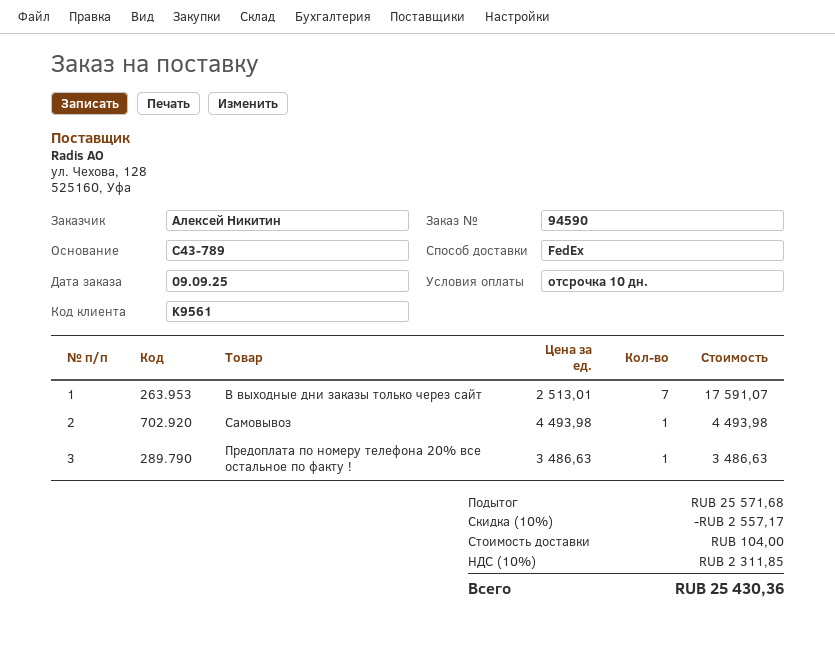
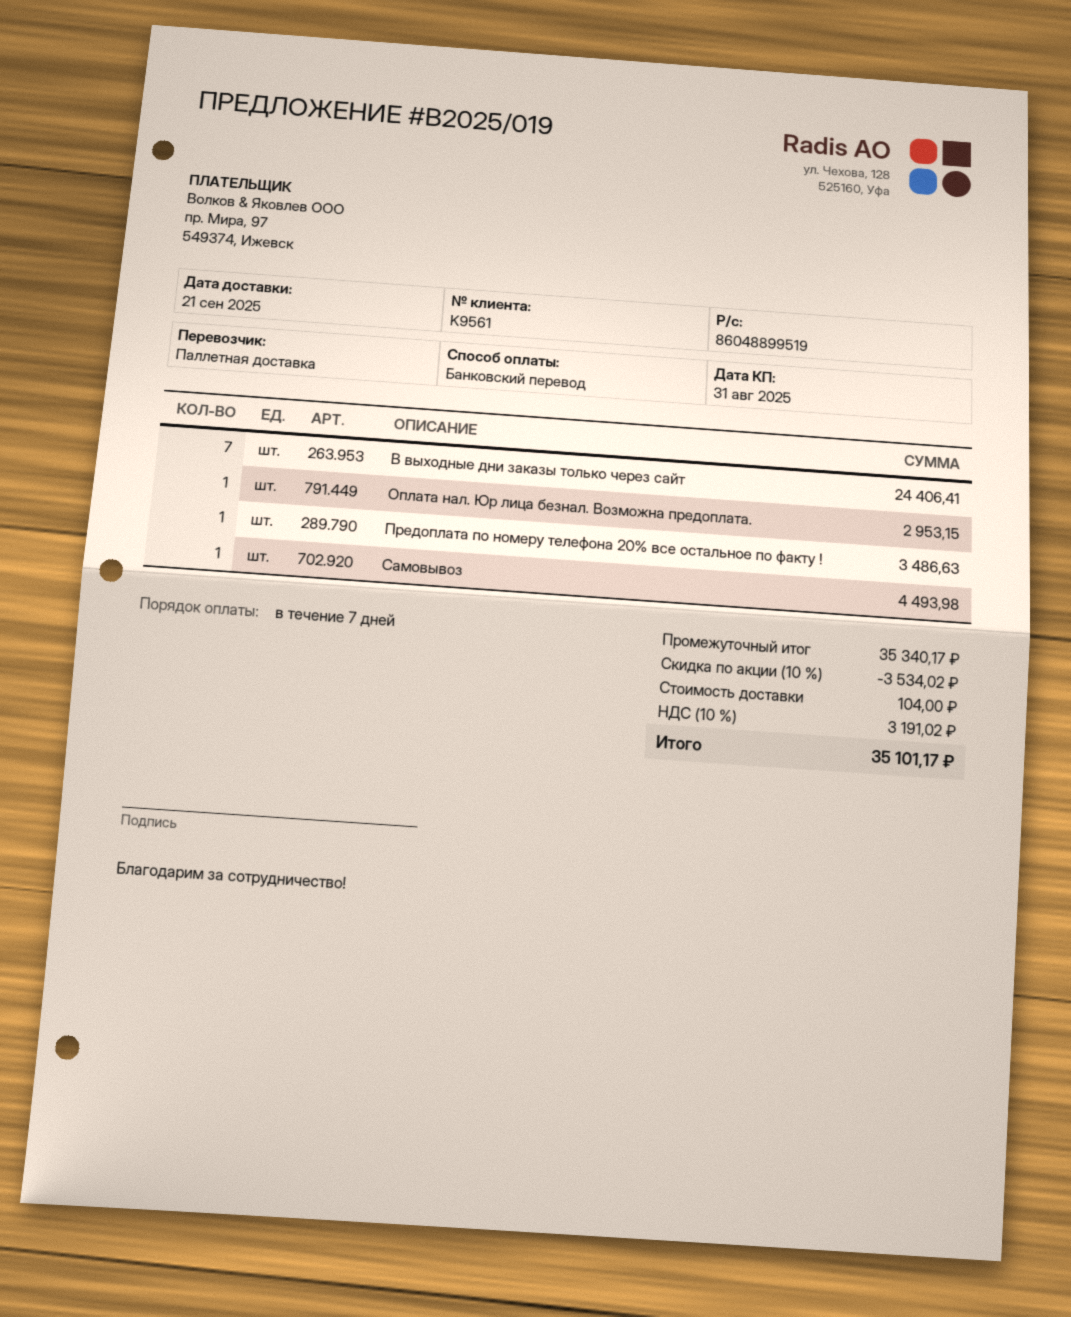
payment terms: 10 days -> 7 days
shipping method: FedEx -> pallet freight
В выходные дни заказы только через сайт: 7 for 17591.07 -> 7 for 24406.41
Оплата нал. Юр лица безнал. Возможна предоплата.: none -> 1 for 2953.15
subtotal: 25571.68 -> 35340.17
discount: 10% = 2557.17 -> 10% = 3534.02
tax: 10% = 2311.85 -> 10% = 3191.02
total: 25430.36 -> 35101.17

